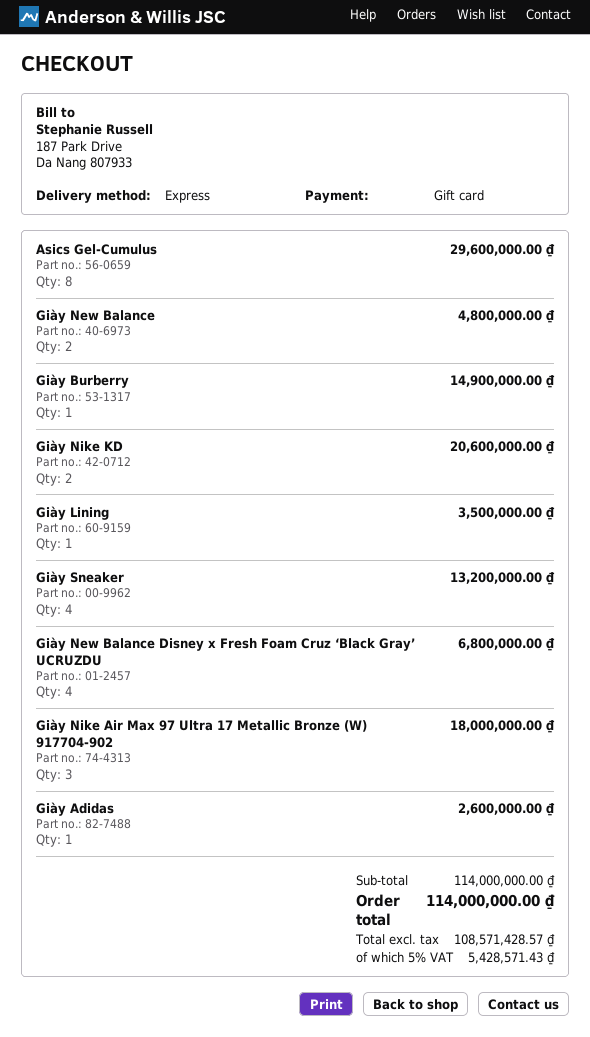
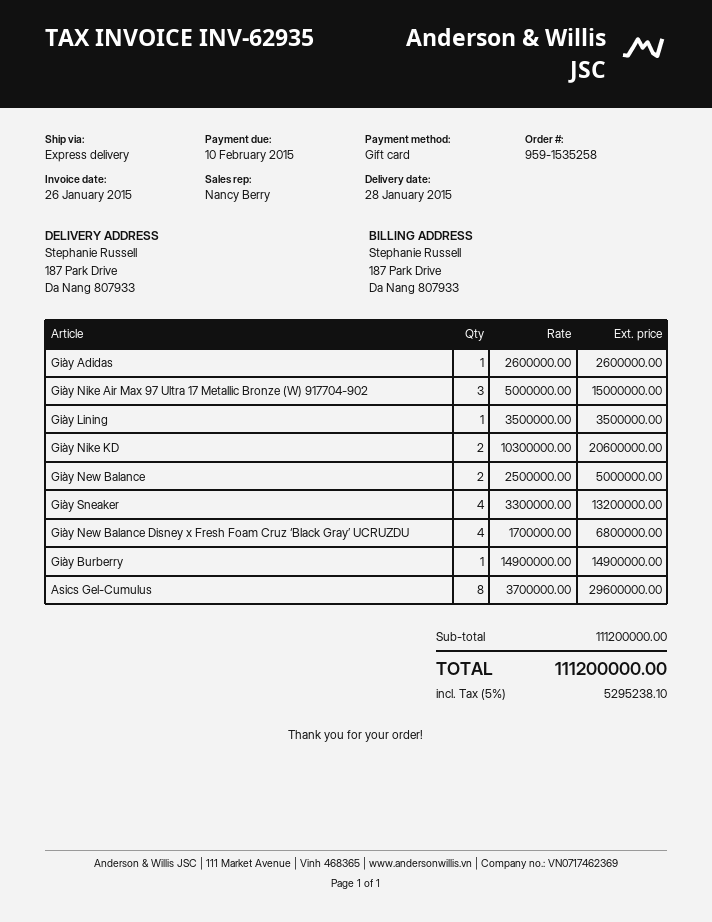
Giày New Balance: 2 for 4800000.00 -> 2 for 5000000.00
Giày Nike Air Max 97 Ultra 17 Metallic Bronze (W) 917704-902: 3 for 18000000.00 -> 3 for 15000000.00
subtotal: 114000000.00 -> 111200000.00
tax: 5% = 5428571.43 -> 5% = 5295238.10
total: 114000000.00 -> 111200000.00

